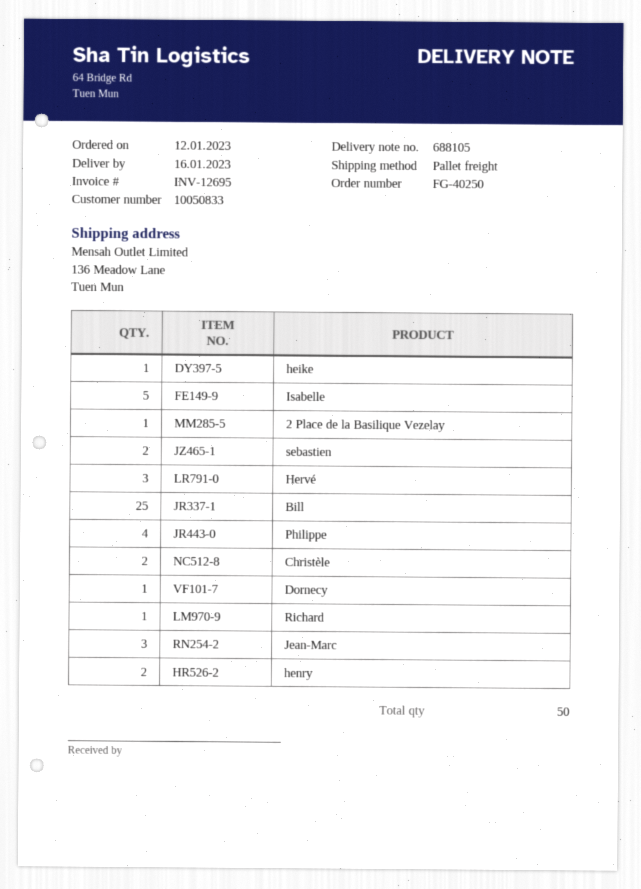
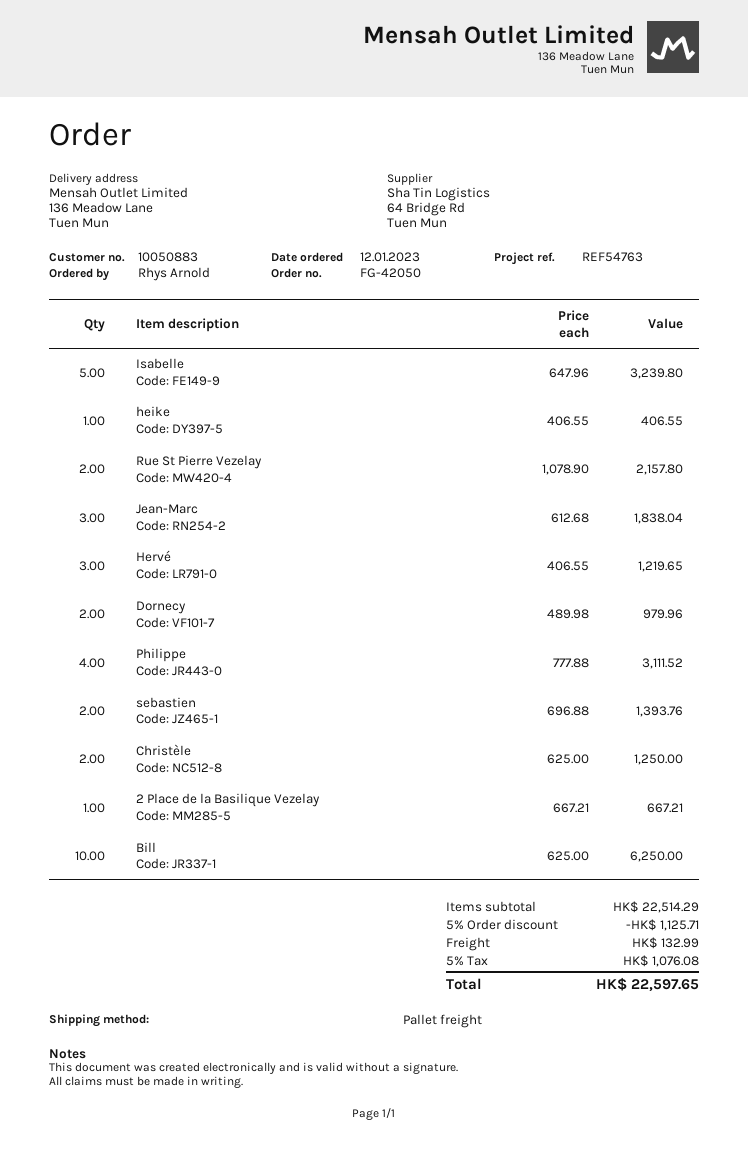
order number: FG-40250 -> FG-42050
customer number: 10050833 -> 10050883
Bill: 25 -> 10
Dornecy: 1 -> 2
Richard: 1 -> none
henry: 2 -> none
Rue St Pierre Vezelay: none -> 2

